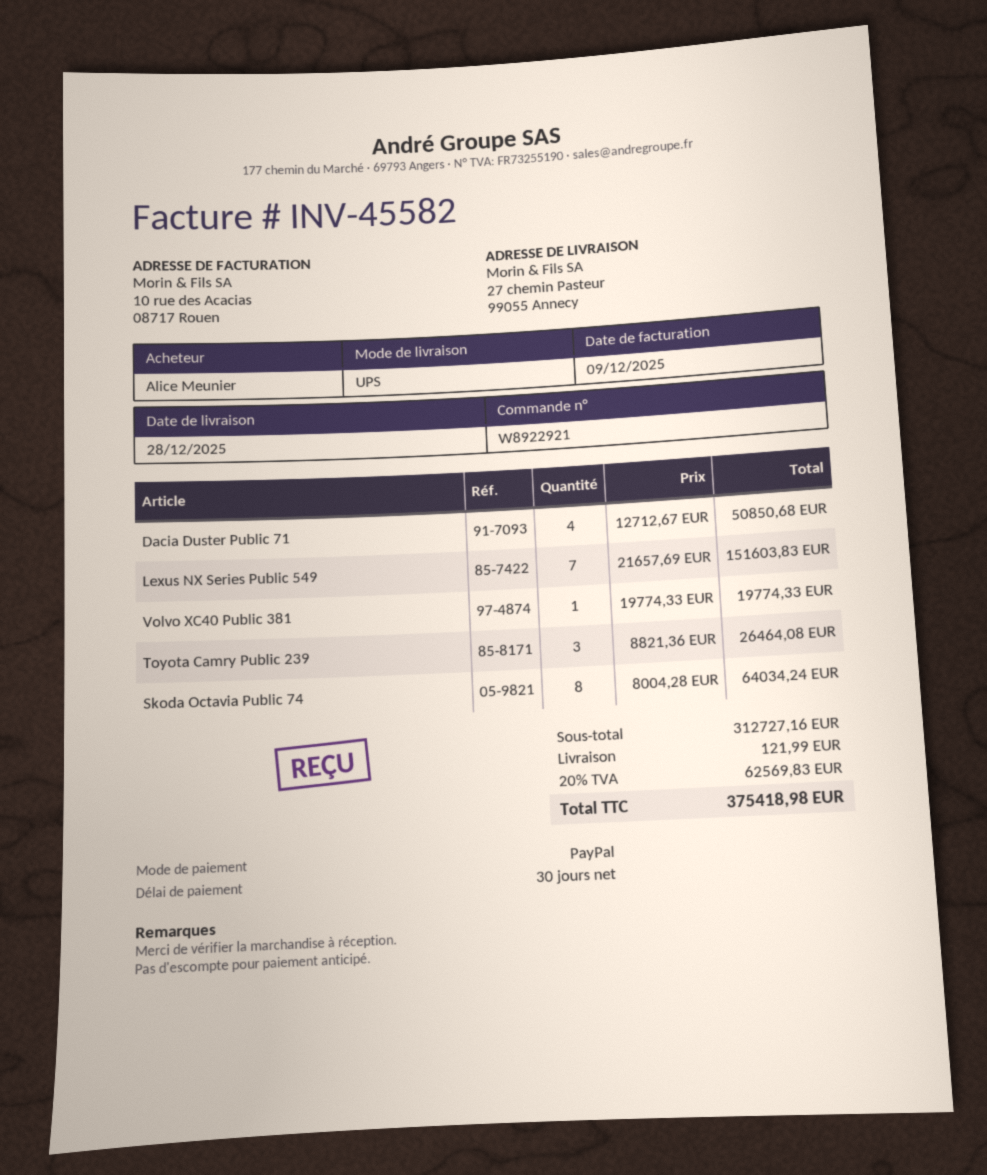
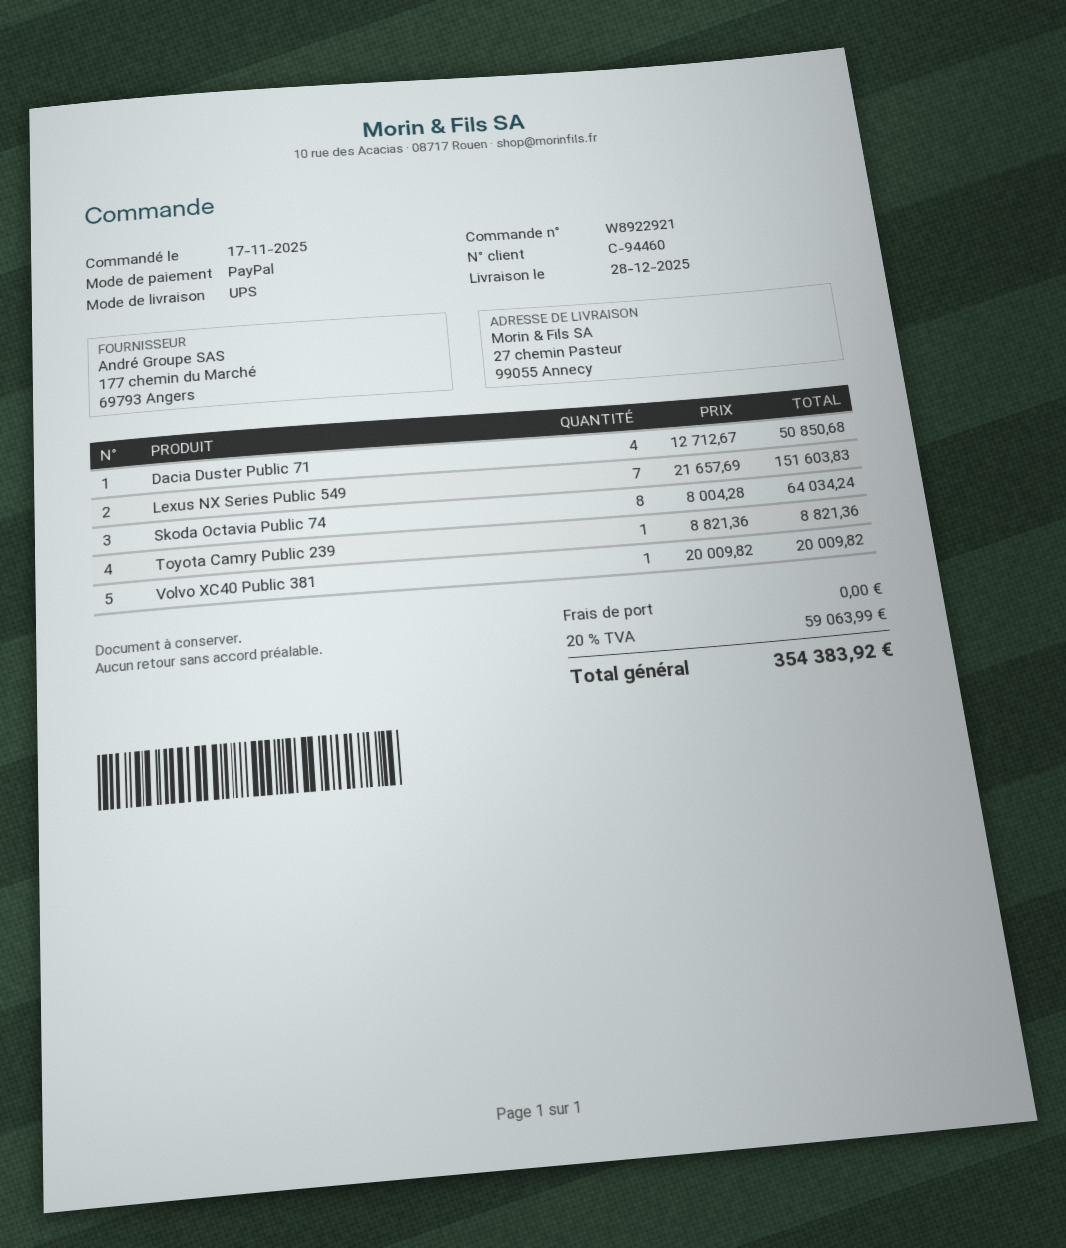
Volvo XC40 Public 381: 1 x 19774.33 = 19774.33 -> 1 x 20009.82 = 20009.82
Toyota Camry Public 239: 3 x 8821.36 = 26464.08 -> 1 x 8821.36 = 8821.36
shipping: 121.99 -> 0.00
tax: 20% = 62569.83 -> 20% = 59063.99
total: 375418.98 -> 354383.92

